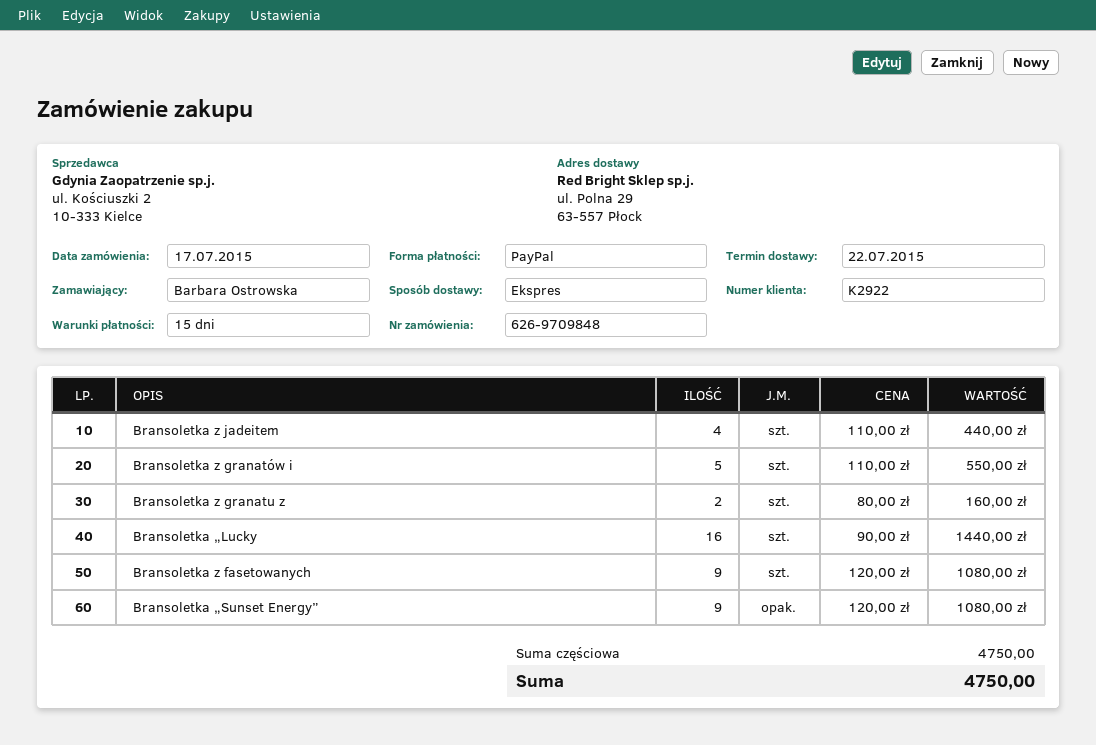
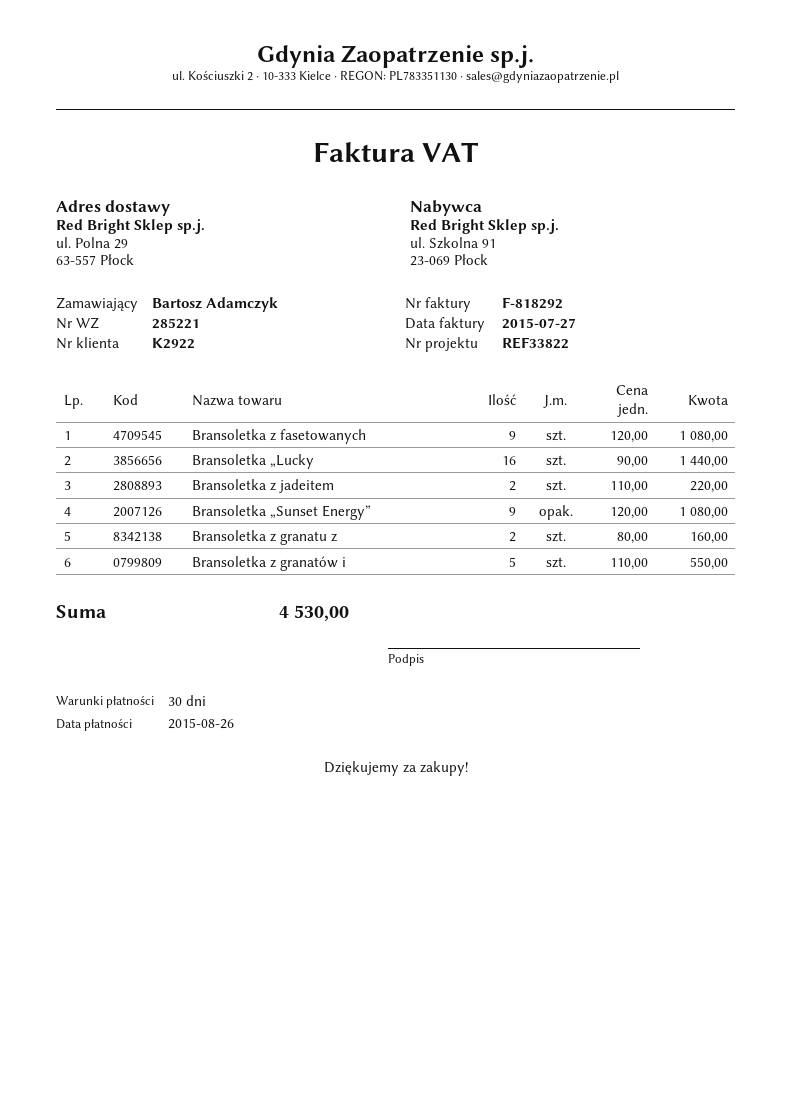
payment terms: 15 days -> 30 days
ordered by: Barbara Ostrowska -> Bartosz Adamczyk
Bransoletka z jadeitem: 4 x 110.00 = 440.00 -> 2 x 110.00 = 220.00
total: 4750.00 -> 4530.00

